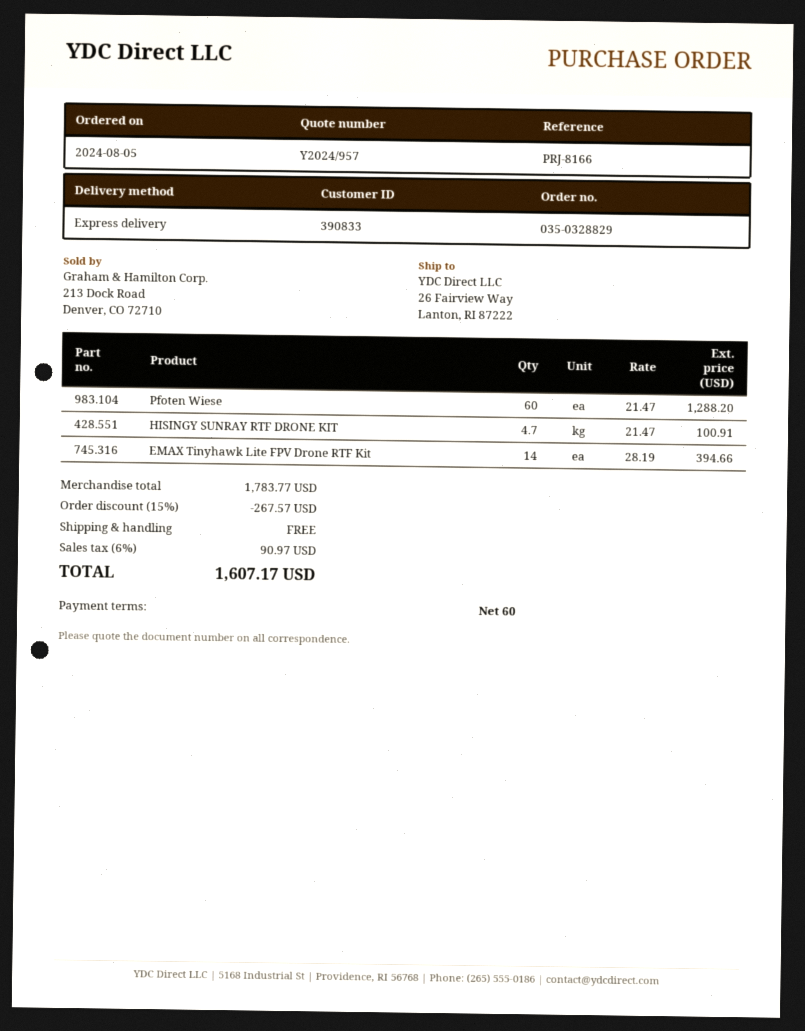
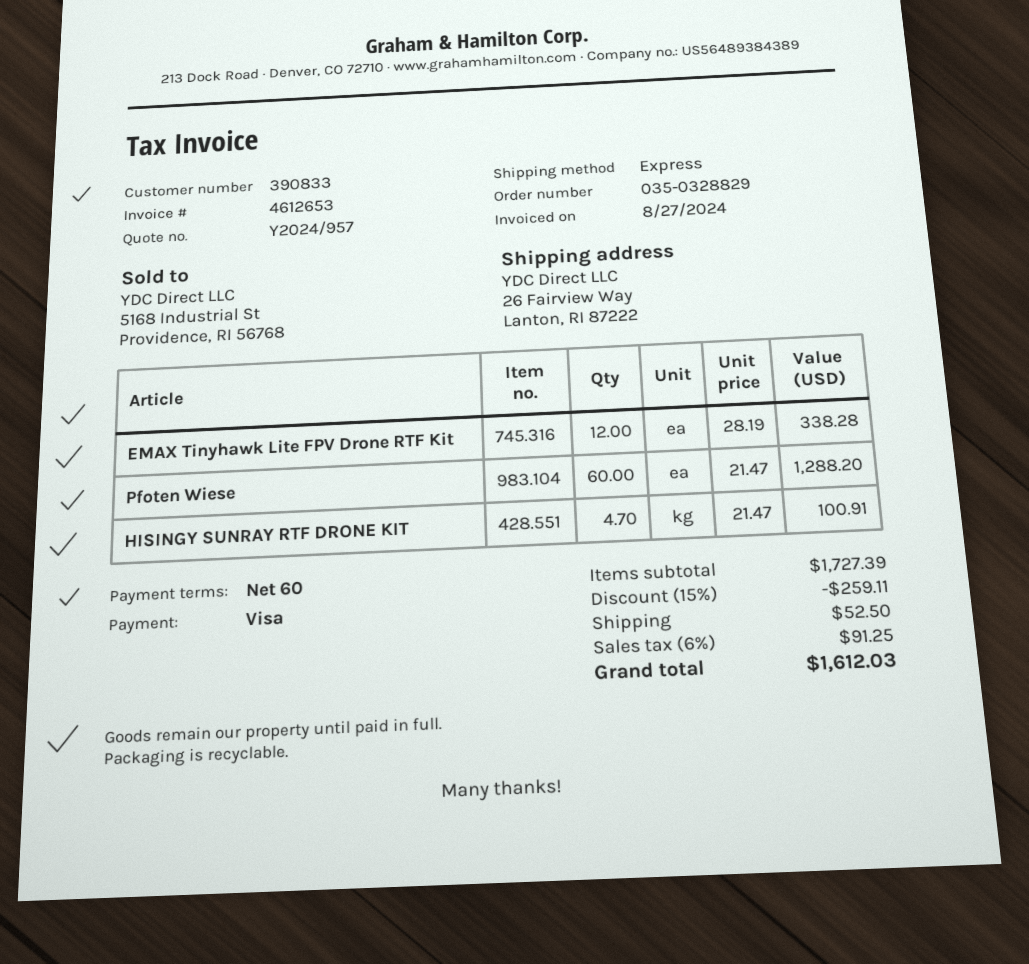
EMAX Tinyhawk Lite FPV Drone RTF Kit: 14 x 28.19 = 394.66 -> 12 x 28.19 = 338.28
subtotal: 1783.77 -> 1727.39
discount: 15% = 267.57 -> 15% = 259.11
shipping: 0.00 -> 52.50
tax: 6% = 90.97 -> 6% = 91.25
total: 1607.17 -> 1612.03

